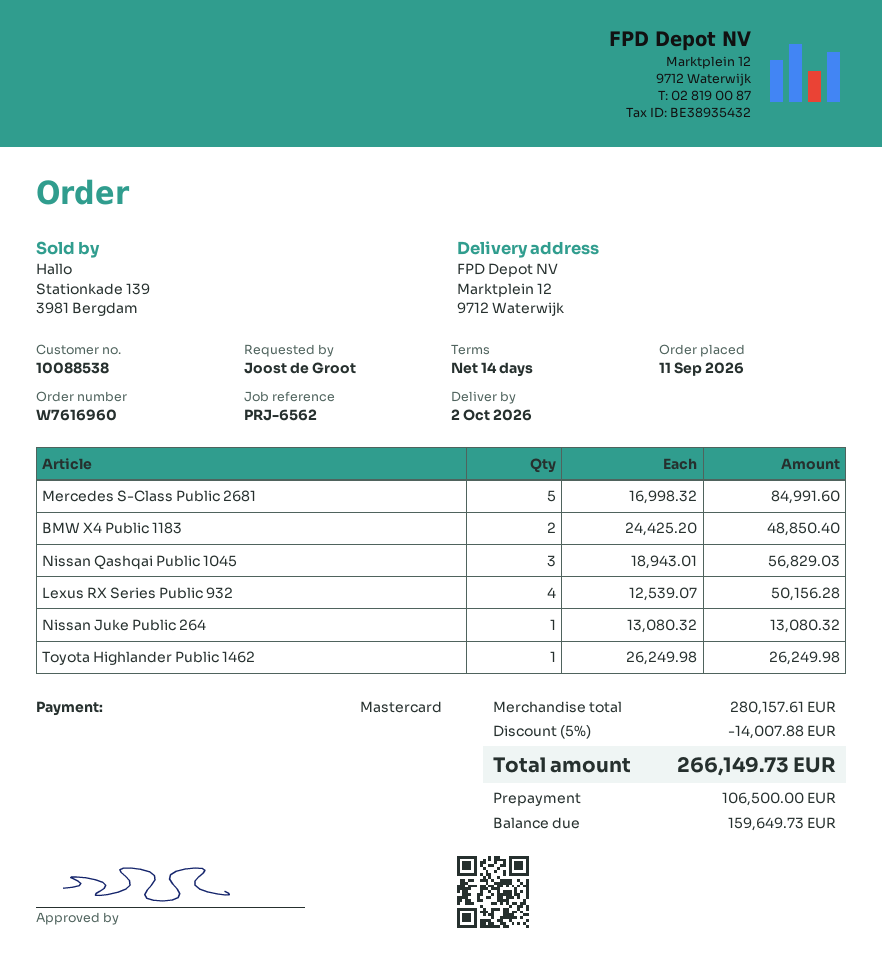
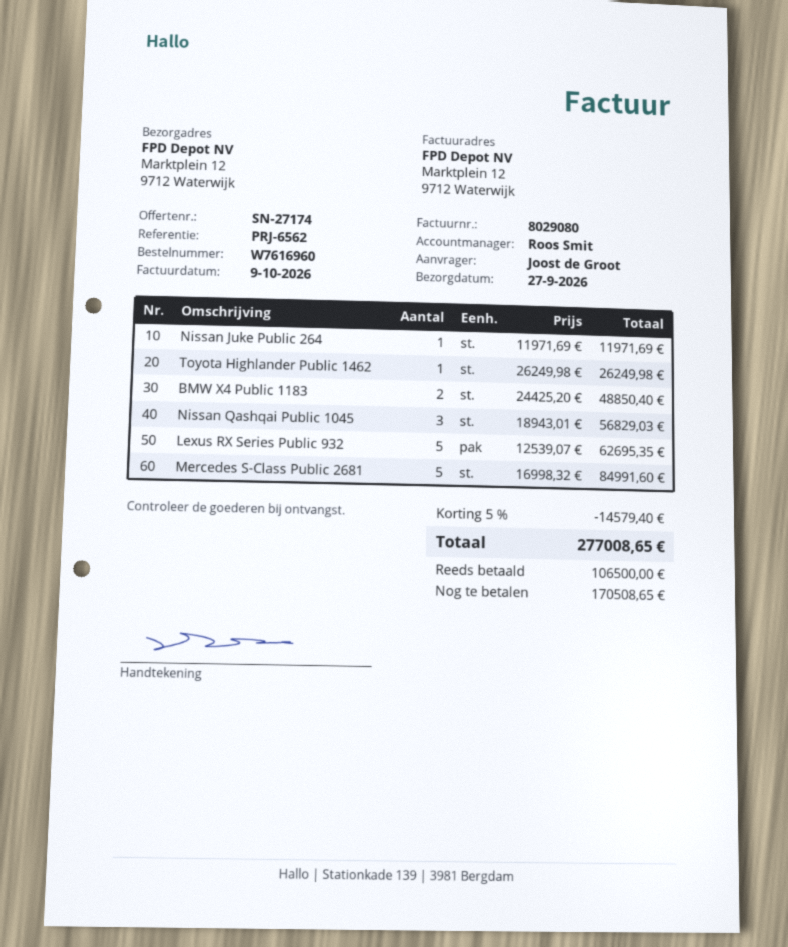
delivery date: 2026-10-02 -> 2026-09-27
Lexus RX Series Public 932: 4 x 12539.07 = 50156.28 -> 5 x 12539.07 = 62695.35
Nissan Juke Public 264: 1 x 13080.32 = 13080.32 -> 1 x 11971.69 = 11971.69
discount: 5% = 14007.88 -> 5% = 14579.40
total: 266149.73 -> 277008.65
balance: 159649.73 -> 170508.65

